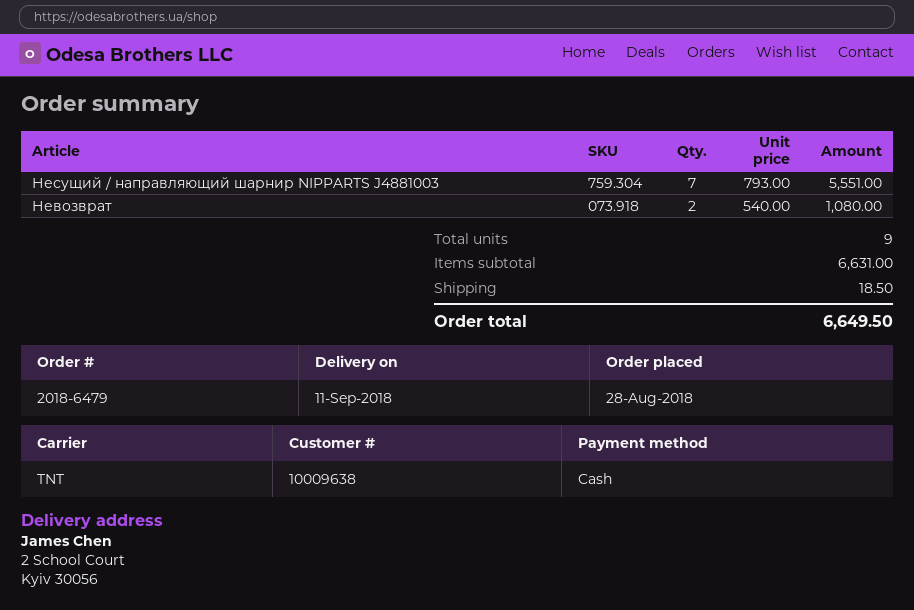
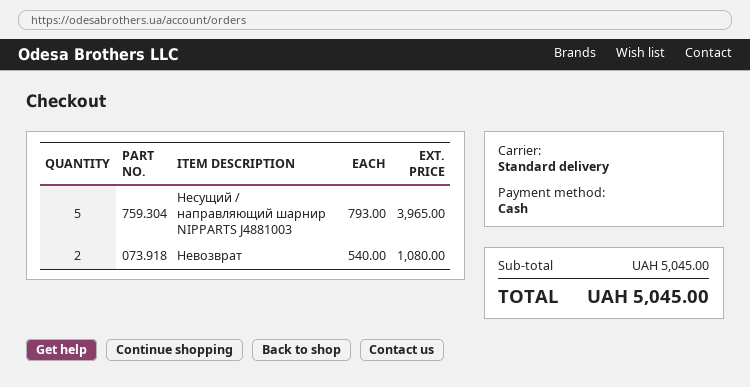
shipping method: TNT -> standard
Несущий / направляющий шарнир NIPPARTS J4881003: 7 x 793.00 = 5551.00 -> 5 x 793.00 = 3965.00
subtotal: 6631.00 -> 5045.00
shipping: 18.50 -> none
total: 6649.50 -> 5045.00

